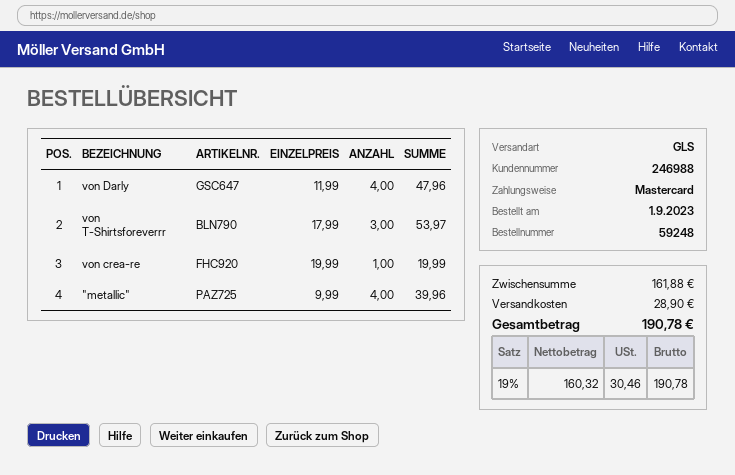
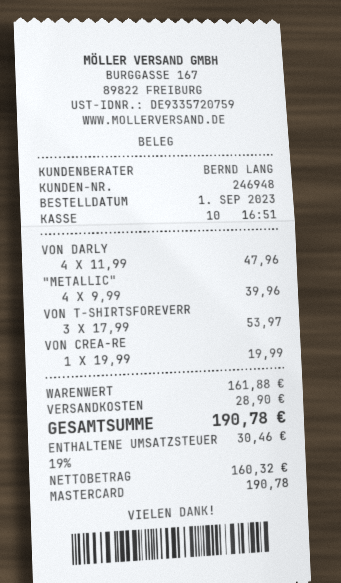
customer number: 246988 -> 246948

